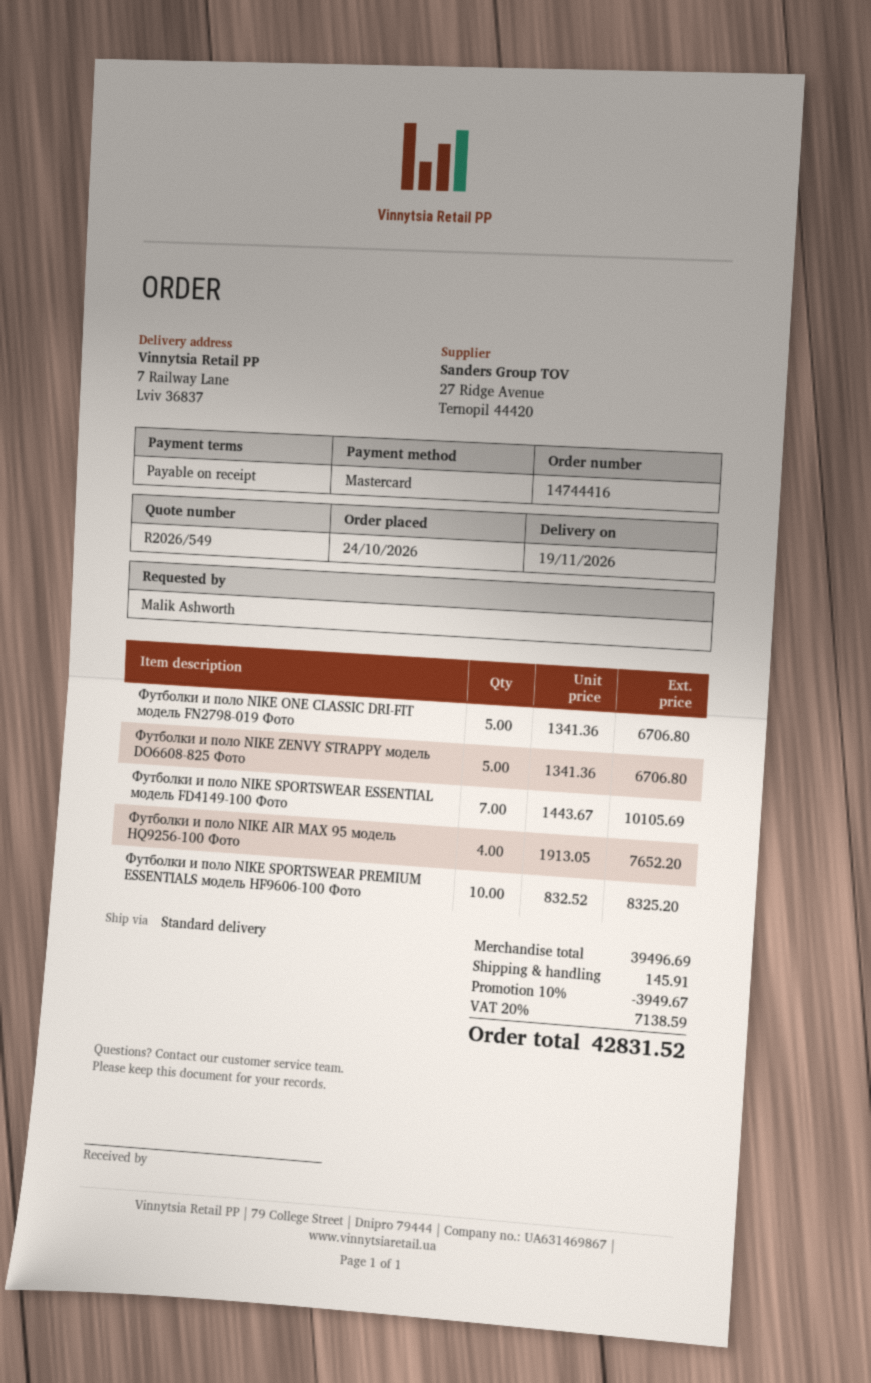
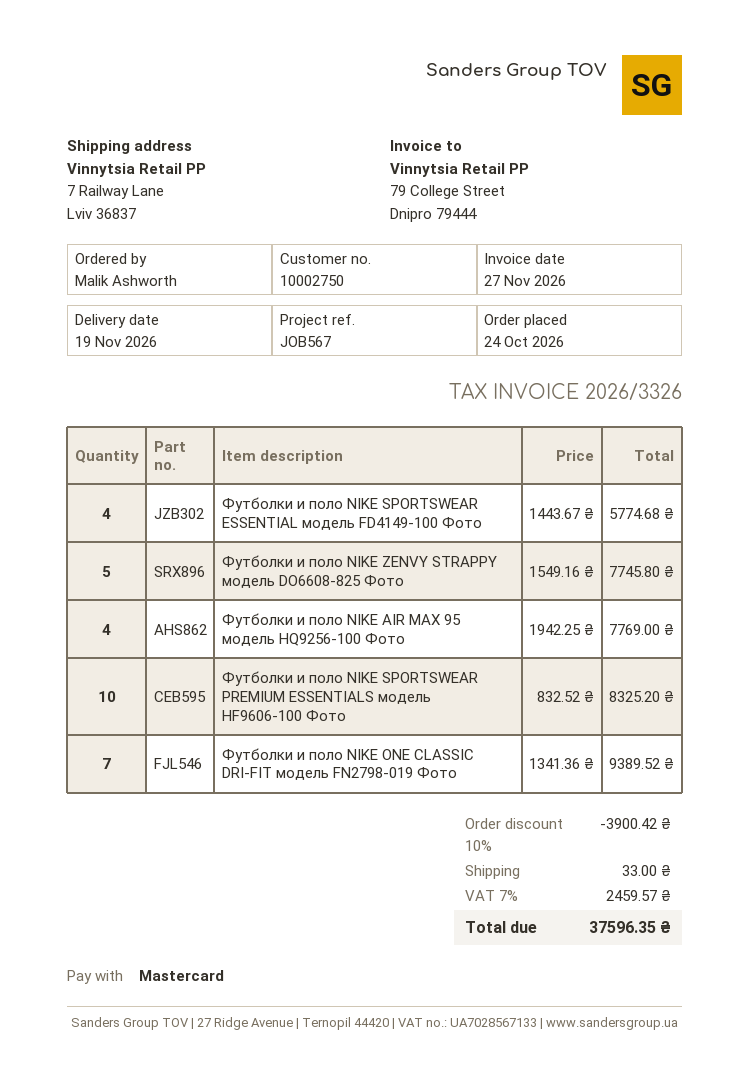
Футболки и поло NIKE ONE CLASSIC DRI-FIT модель FN2798-019 Фото: 5 x 1341.36 = 6706.80 -> 7 x 1341.36 = 9389.52
Футболки и поло NIKE ZENVY STRAPPY модель DO6608-825 Фото: 5 x 1341.36 = 6706.80 -> 5 x 1549.16 = 7745.80
Футболки и поло NIKE SPORTSWEAR ESSENTIAL модель FD4149-100 Фото: 7 x 1443.67 = 10105.69 -> 4 x 1443.67 = 5774.68
Футболки и поло NIKE AIR MAX 95 модель HQ9256-100 Фото: 4 x 1913.05 = 7652.20 -> 4 x 1942.25 = 7769.00
discount: 10% = 3949.67 -> 10% = 3900.42
shipping: 145.91 -> 33.00
tax: 20% = 7138.59 -> 7% = 2459.57
total: 42831.52 -> 37596.35

